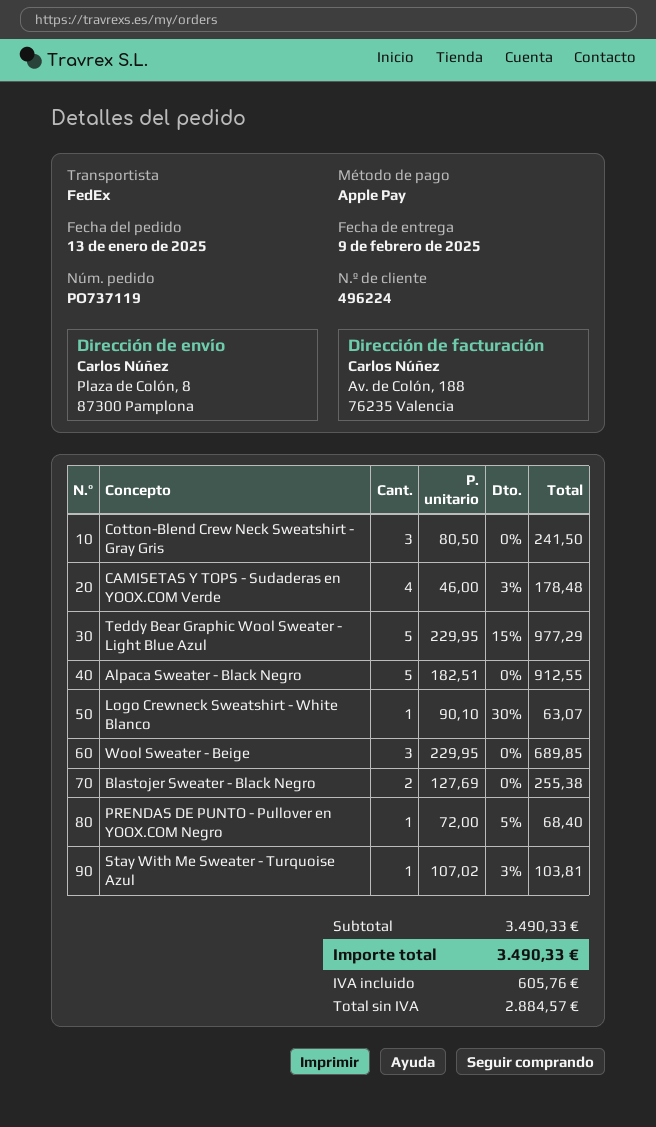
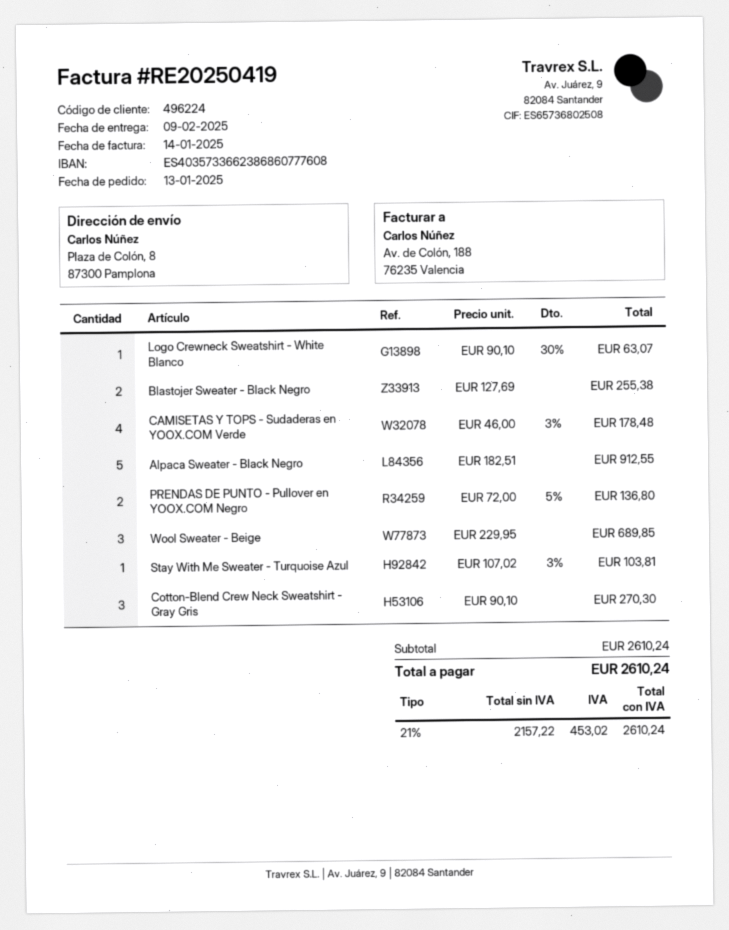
Cotton-Blend Crew Neck Sweatshirt - Gray Gris: 3 x 80.50 = 241.50 -> 3 x 90.10 = 270.30
Teddy Bear Graphic Wool Sweater - Light Blue Azul: 5 x 229.95 - 15% = 977.29 -> none
PRENDAS DE PUNTO - Pullover en YOOX.COM Negro: 1 x 72.00 - 5% = 68.40 -> 2 x 72.00 - 5% = 136.80
subtotal: 3490.33 -> 2610.24
net: 2884.57 -> 2157.22
tax: 605.76 -> 453.02
total: 3490.33 -> 2610.24

